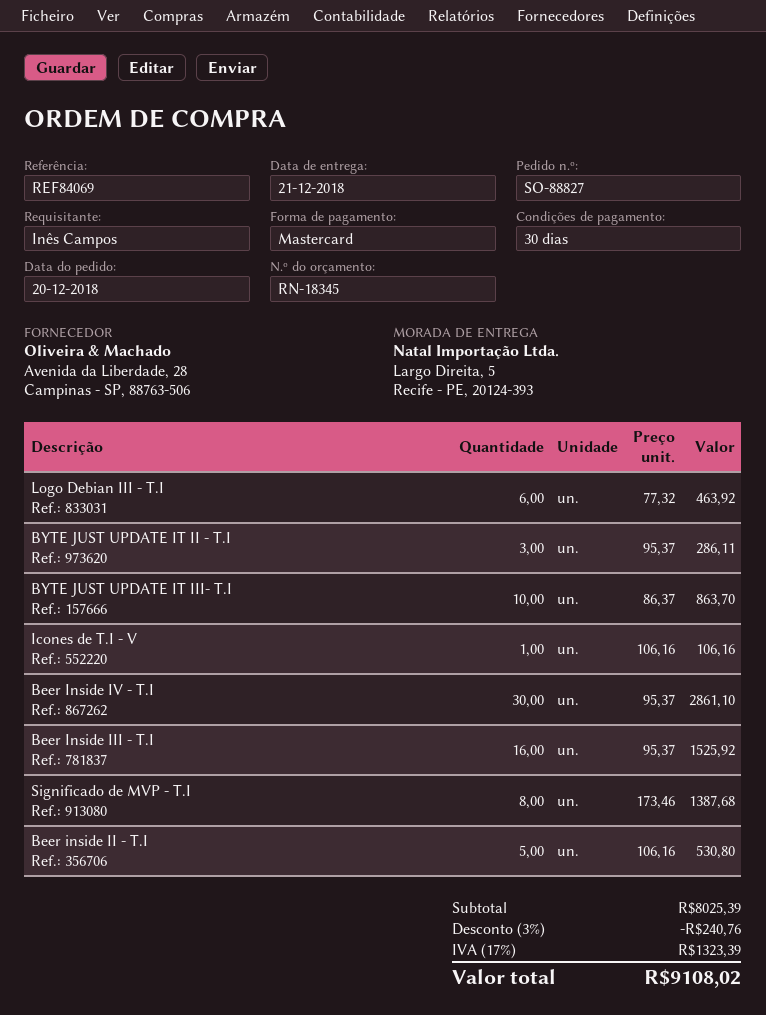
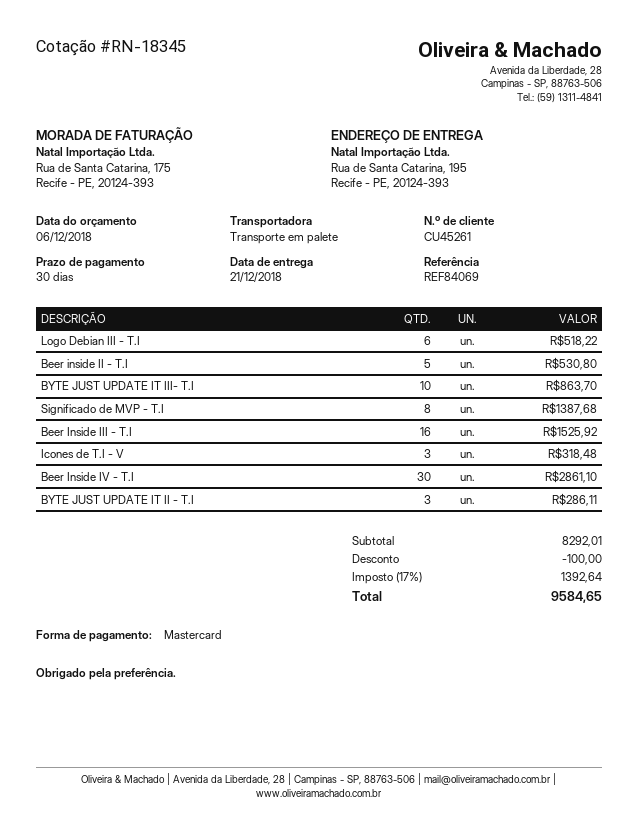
ship to: Largo Direita, 5, Recife - PE, 20124-393 -> Rua de Santa Catarina, 195, Recife - PE, 20124-393
Logo Debian III - T.I: 6 for 463.92 -> 6 for 518.22
Icones de T.I - V: 1 for 106.16 -> 3 for 318.48
subtotal: 8025.39 -> 8292.01
discount: 240.76 -> 100.00
tax: 17% = 1323.39 -> 17% = 1392.64
total: 9108.02 -> 9584.65

